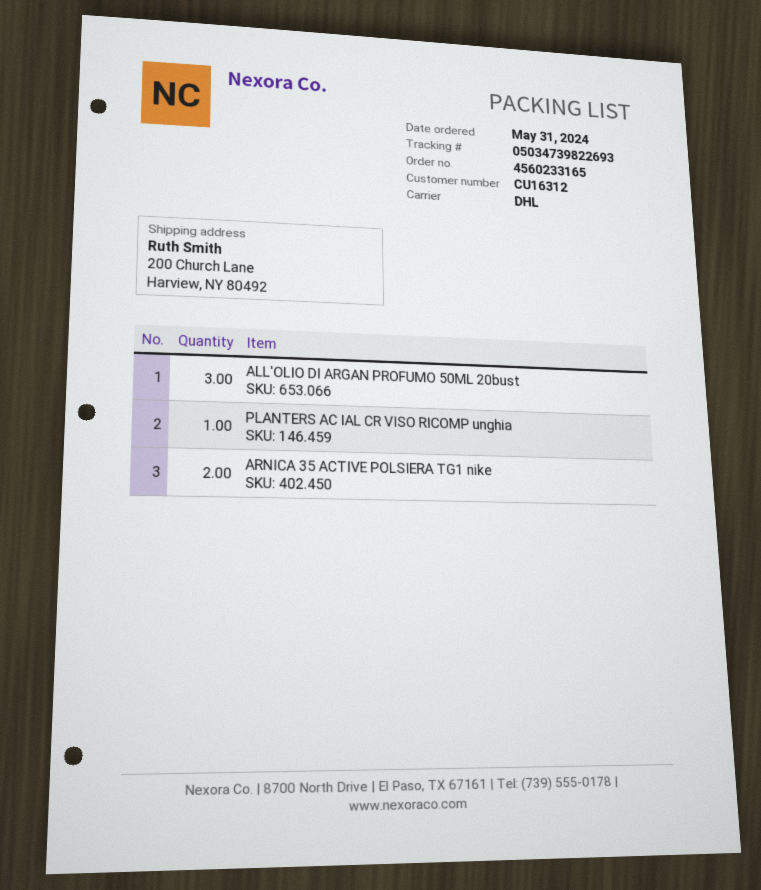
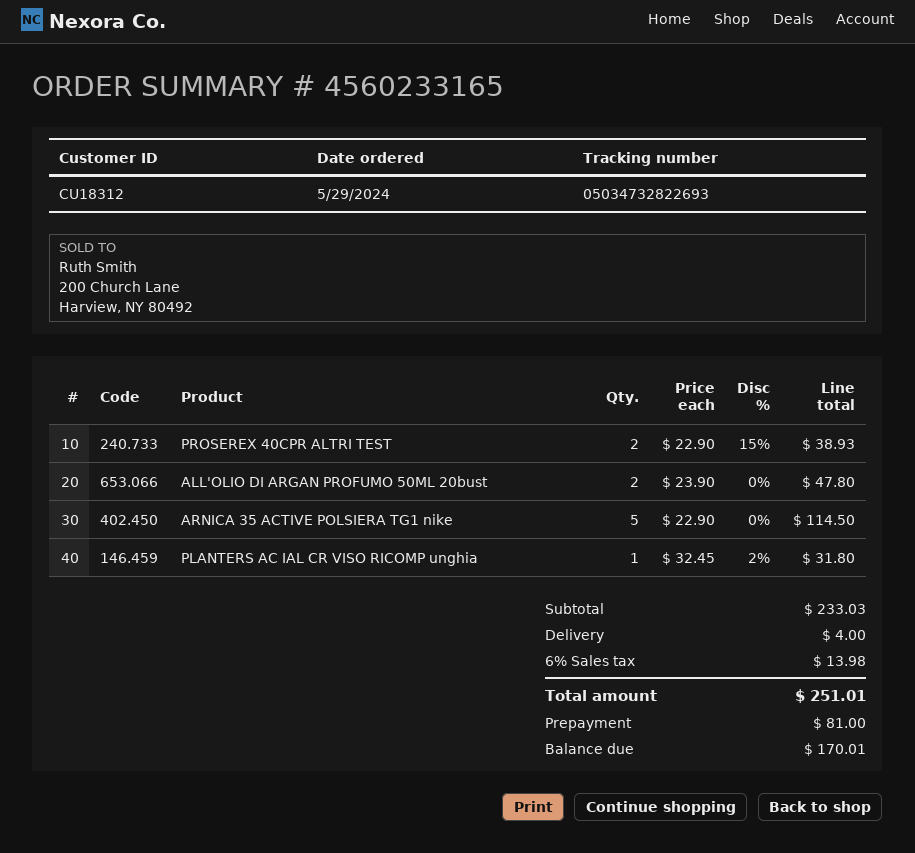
order date: 2024-05-31 -> 2024-05-29
customer number: CU16312 -> CU18312
tracking number: 05034739822693 -> 05034732822693
ALL'OLIO DI ARGAN PROFUMO 50ML 20bust: 3 -> 2
ARNICA 35 ACTIVE POLSIERA TG1 nike: 2 -> 5
PROSEREX 40CPR ALTRI TEST: none -> 2

